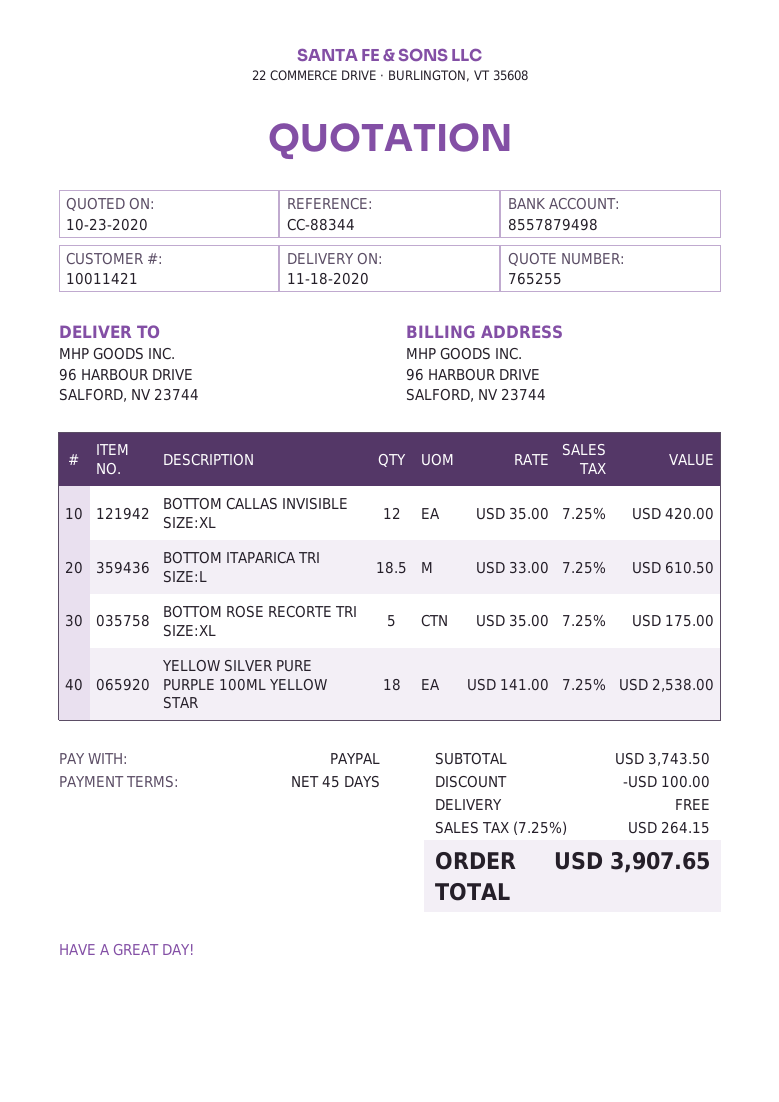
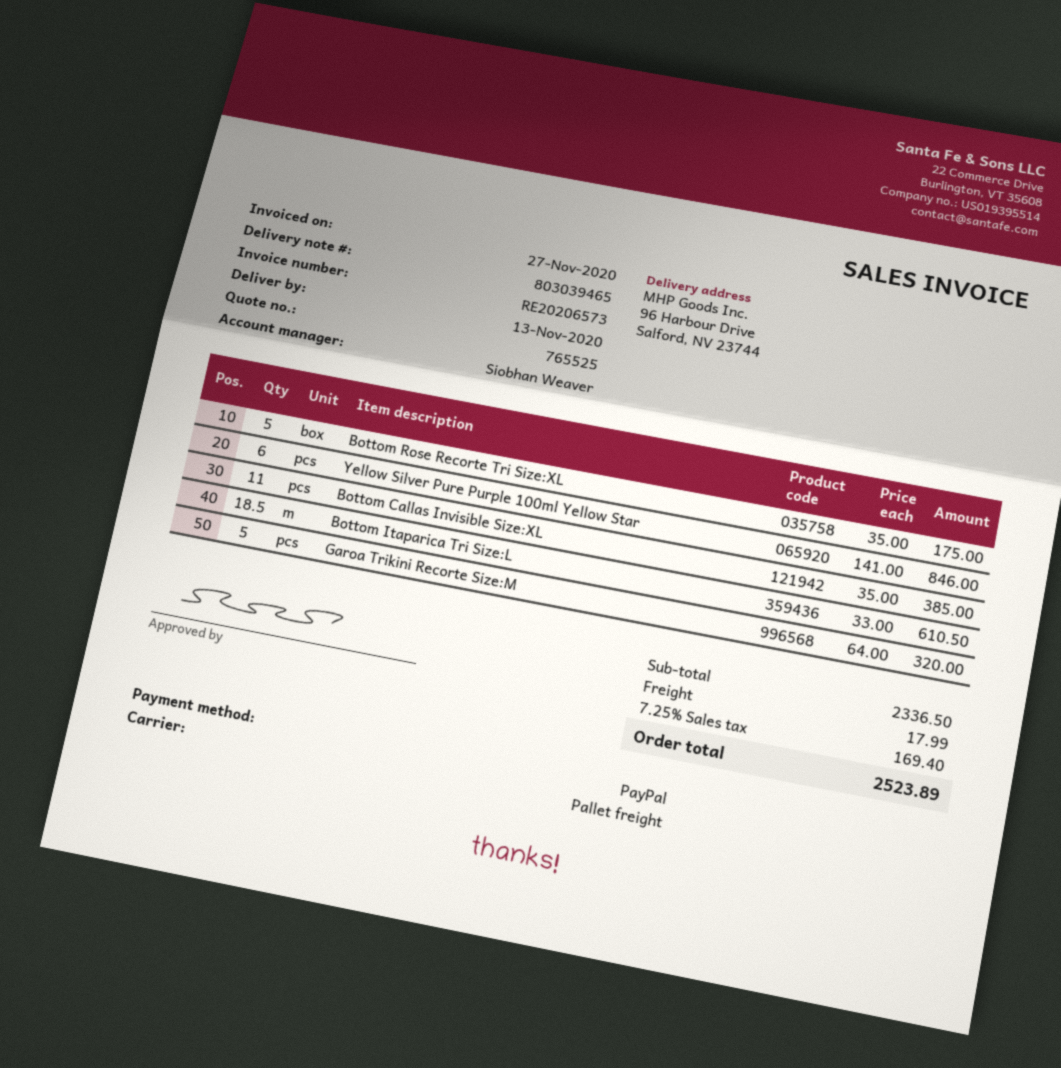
quote number: 765255 -> 765525
delivery date: 2020-11-18 -> 2020-11-13
BOTTOM CALLAS INVISIBLE SIZE:XL: 12 x 35.00 = 420.00 -> 11 x 35.00 = 385.00
YELLOW SILVER PURE PURPLE 100ML YELLOW STAR: 18 x 141.00 = 2538.00 -> 6 x 141.00 = 846.00
Garoa Trikini Recorte Size:M: none -> 5 x 64.00 = 320.00
subtotal: 3743.50 -> 2336.50
discount: 100.00 -> none
shipping: 0.00 -> 17.99
tax: 7.25% = 264.15 -> 7.25% = 169.40
total: 3907.65 -> 2523.89

